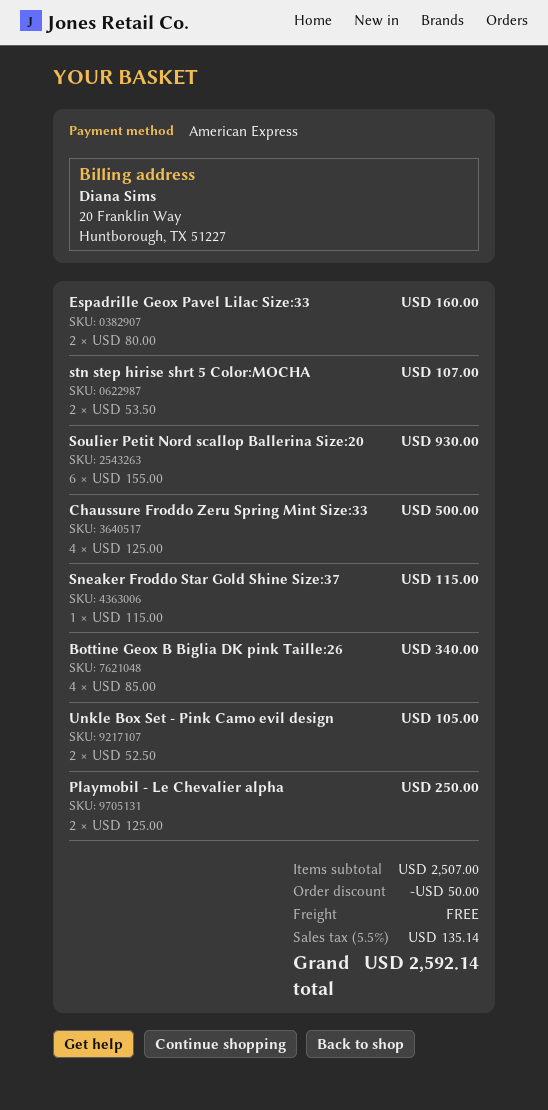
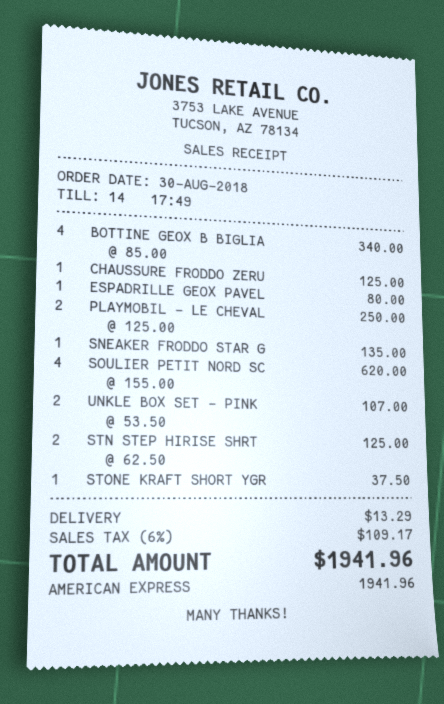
Espadrille Geox Pavel Lilac Size:33: 2 x 80.00 = 160.00 -> 1 x 80.00 = 80.00
stn step hirise shrt 5 Color:MOCHA: 2 x 53.50 = 107.00 -> 2 x 62.50 = 125.00
Soulier Petit Nord scallop Ballerina Size:20: 6 x 155.00 = 930.00 -> 4 x 155.00 = 620.00
Chaussure Froddo Zeru Spring Mint Size:33: 4 x 125.00 = 500.00 -> 1 x 125.00 = 125.00
Sneaker Froddo Star Gold Shine Size:37: 1 x 115.00 = 115.00 -> 1 x 135.00 = 135.00
Unkle Box Set - Pink Camo evil design: 2 x 52.50 = 105.00 -> 2 x 53.50 = 107.00
STONE KRAFT SHORT YGR: none -> 1 x 37.50 = 37.50
discount: 50.00 -> none
shipping: 0.00 -> 13.29
tax: 5.5% = 135.14 -> 6% = 109.17
total: 2592.14 -> 1941.96

